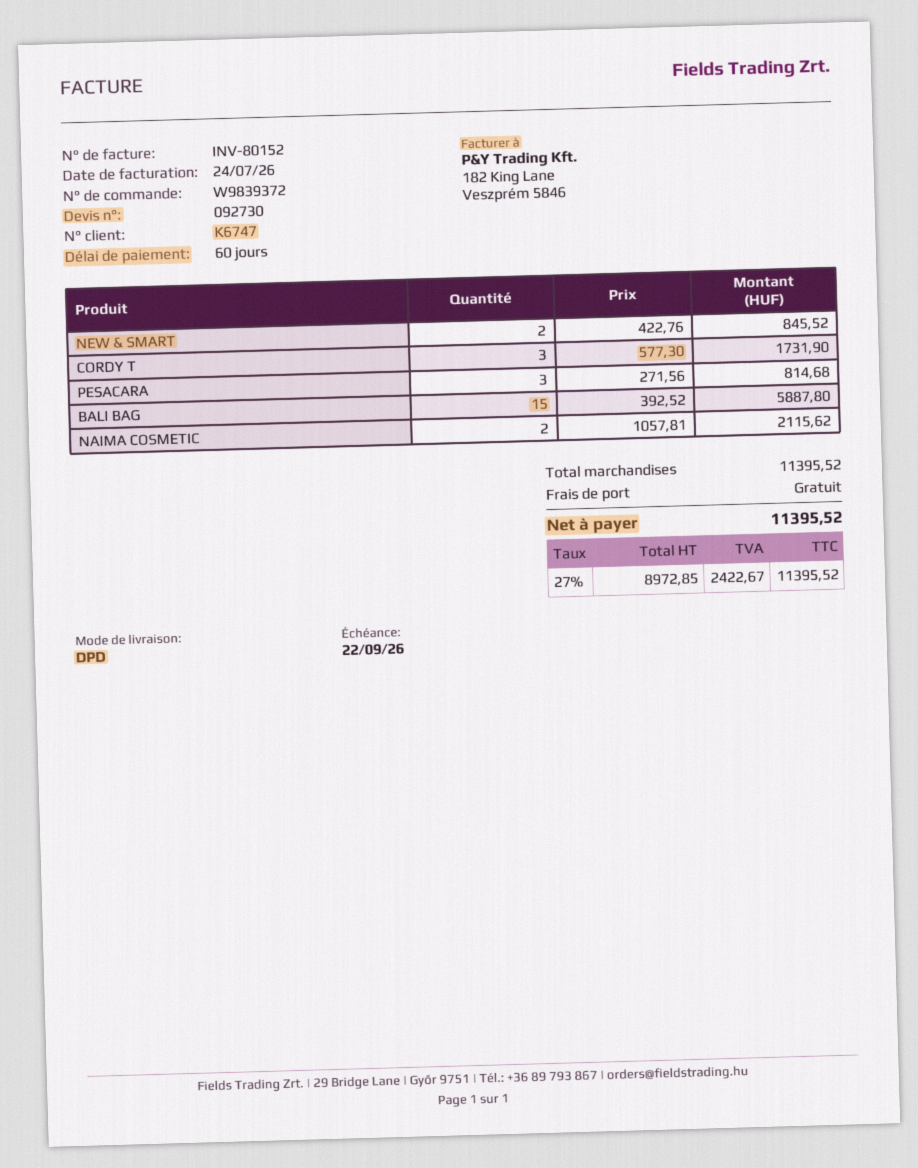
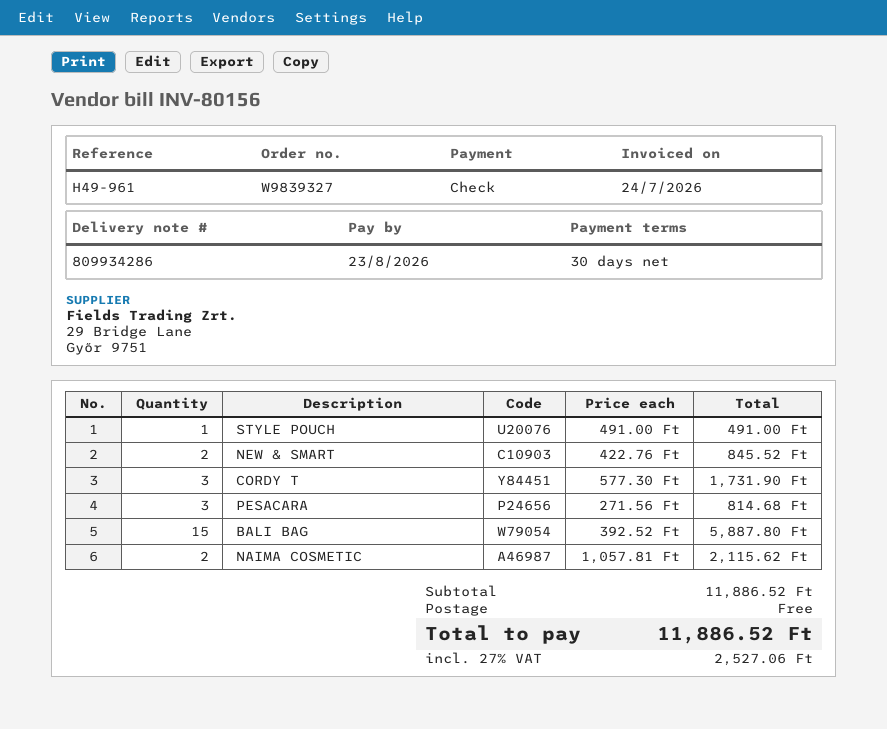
order number: W9839372 -> W9839327
invoice number: INV-80152 -> INV-80156
payment terms: 60 days -> 30 days
due date: 2026-09-22 -> 2026-08-23
STYLE POUCH: none -> 1 x 491.00 = 491.00
subtotal: 11395.52 -> 11886.52
tax: 27% = 2422.67 -> 27% = 2527.06
total: 11395.52 -> 11886.52

